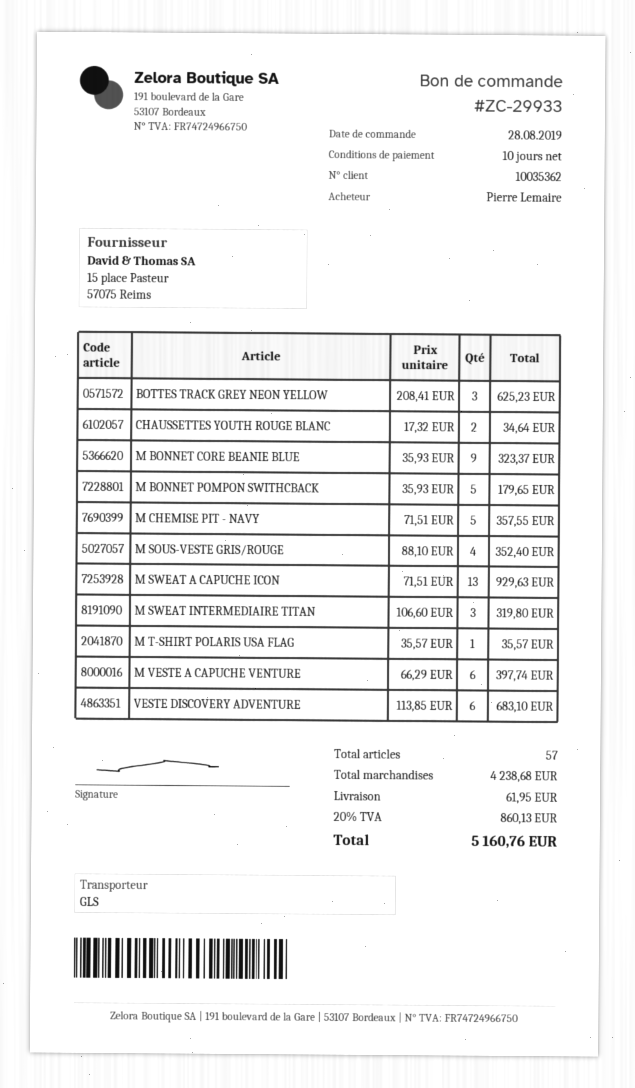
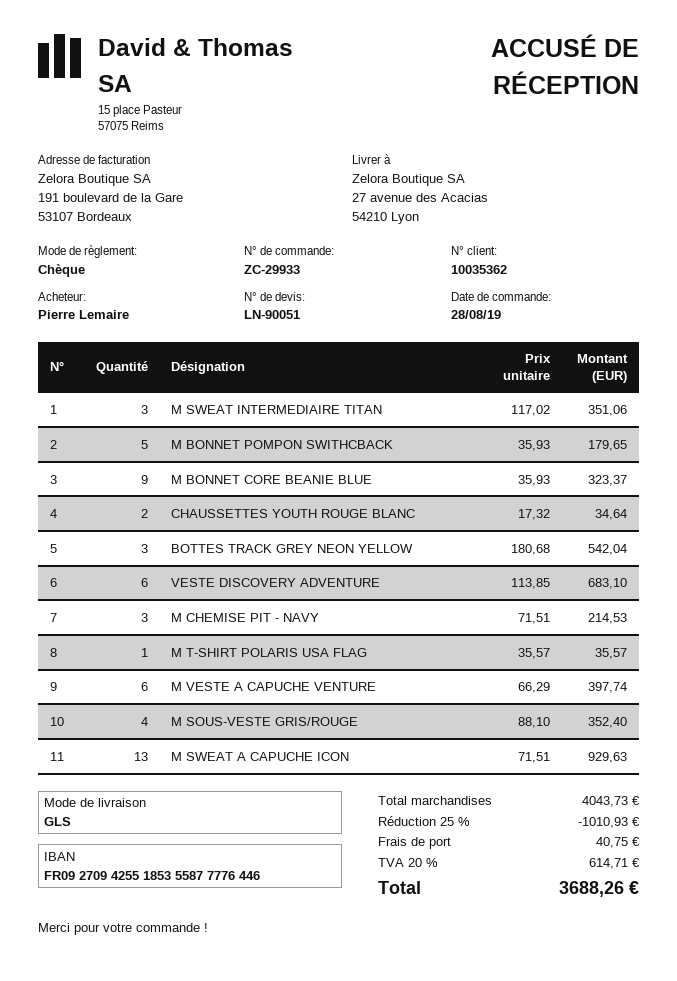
BOTTES TRACK GREY NEON YELLOW: 3 x 208.41 = 625.23 -> 3 x 180.68 = 542.04
M CHEMISE PIT - NAVY: 5 x 71.51 = 357.55 -> 3 x 71.51 = 214.53
M SWEAT INTERMEDIAIRE TITAN: 3 x 106.60 = 319.80 -> 3 x 117.02 = 351.06
subtotal: 4238.68 -> 4043.73
discount: none -> 25% = 1010.93
shipping: 61.95 -> 40.75
tax: 20% = 860.13 -> 20% = 614.71
total: 5160.76 -> 3688.26

